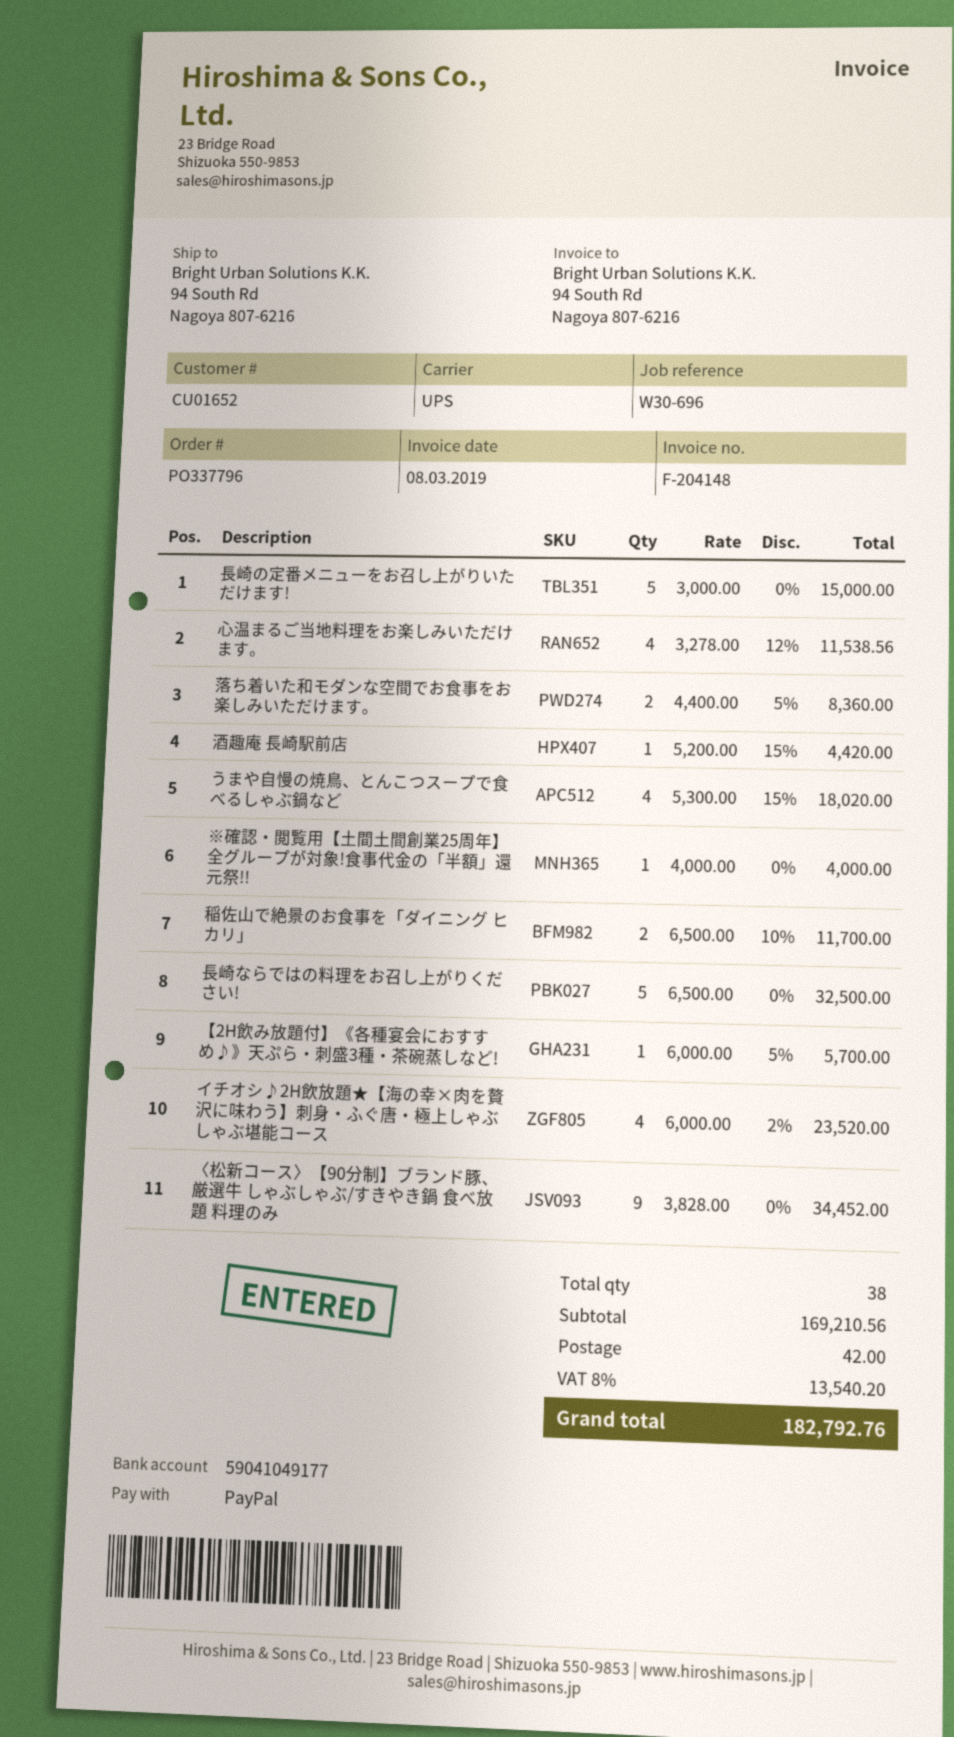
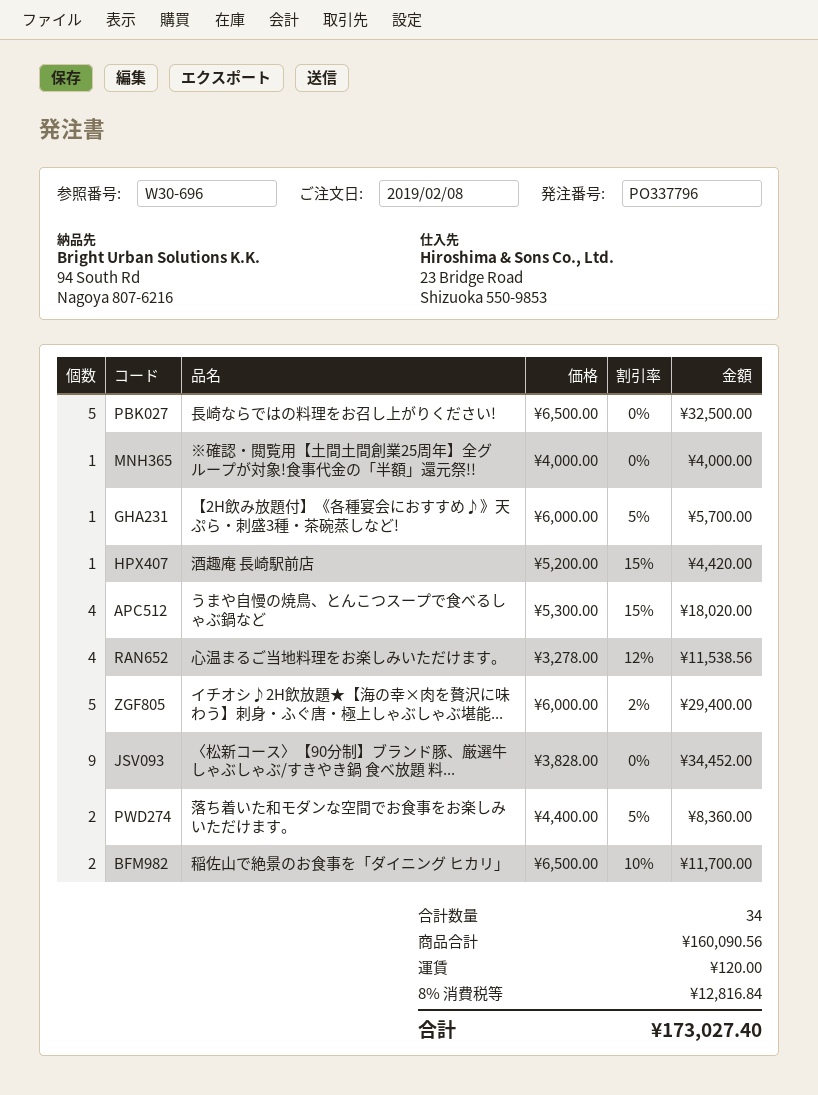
長崎の定番メニューをお召し上がりいただけます!: 5 x 3000.00 = 15000.00 -> none
イチオシ♪2H飲放題★【海の幸×肉を贅沢に味わう】刺身・ふぐ唐・極上しゃぶしゃぶ堪能コース: 4 x 6000.00 - 2% = 23520.00 -> 5 x 6000.00 - 2% = 29400.00
total quantity: 38 -> 34
subtotal: 169210.56 -> 160090.56
shipping: 42.00 -> 120.00
tax: 8% = 13540.20 -> 8% = 12816.84
total: 182792.76 -> 173027.40

